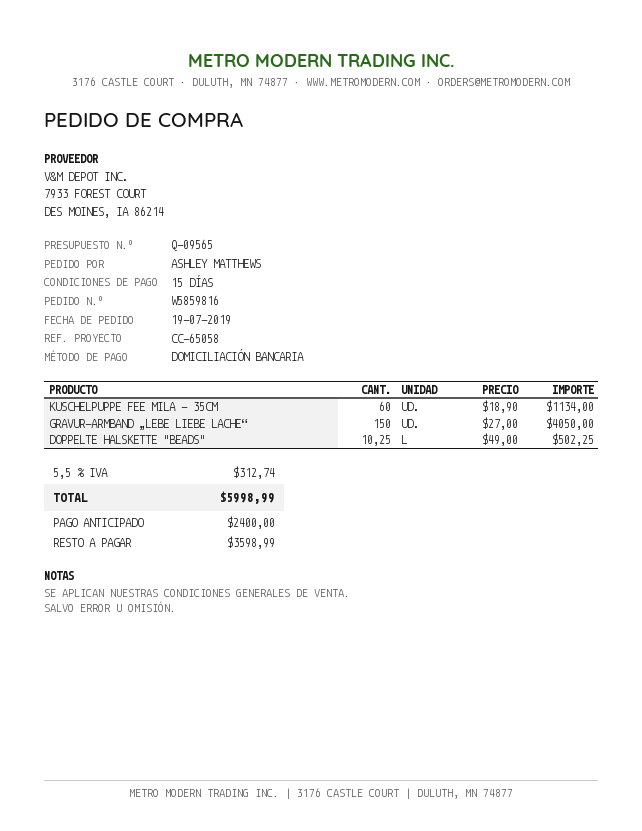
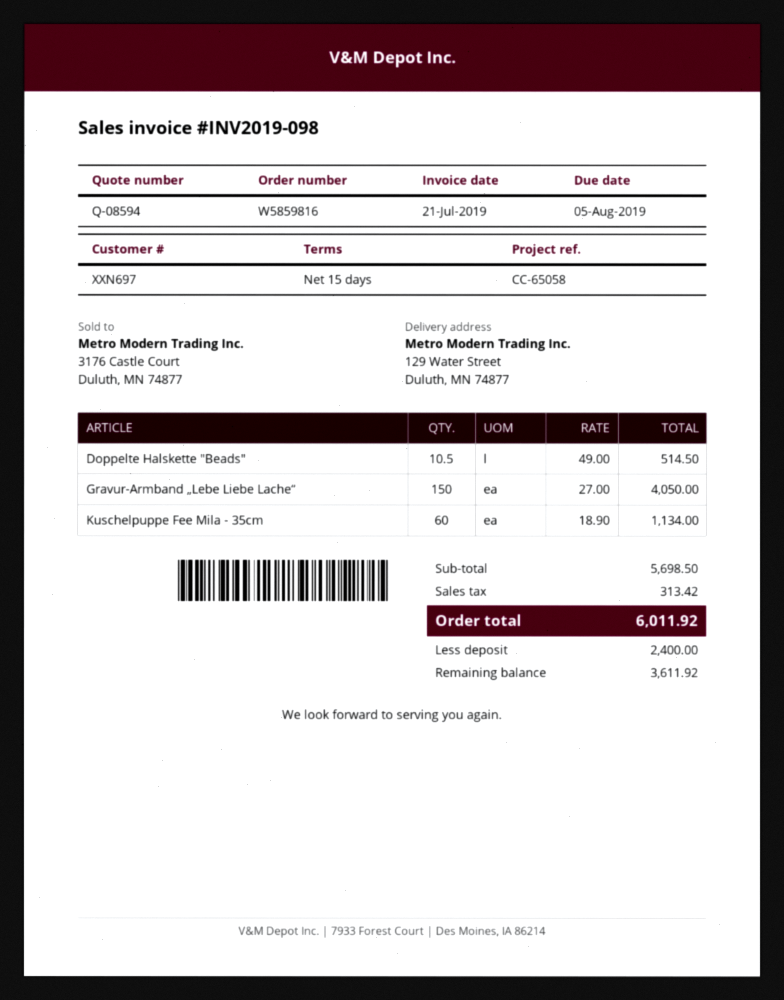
quote number: Q-09565 -> Q-08594
DOPPELTE HALSKETTE "BEADS": 10.25 x 49.00 = 502.25 -> 10.5 x 49.00 = 514.50
tax: 312.74 -> 313.42
total: 5998.99 -> 6011.92
balance: 3598.99 -> 3611.92

